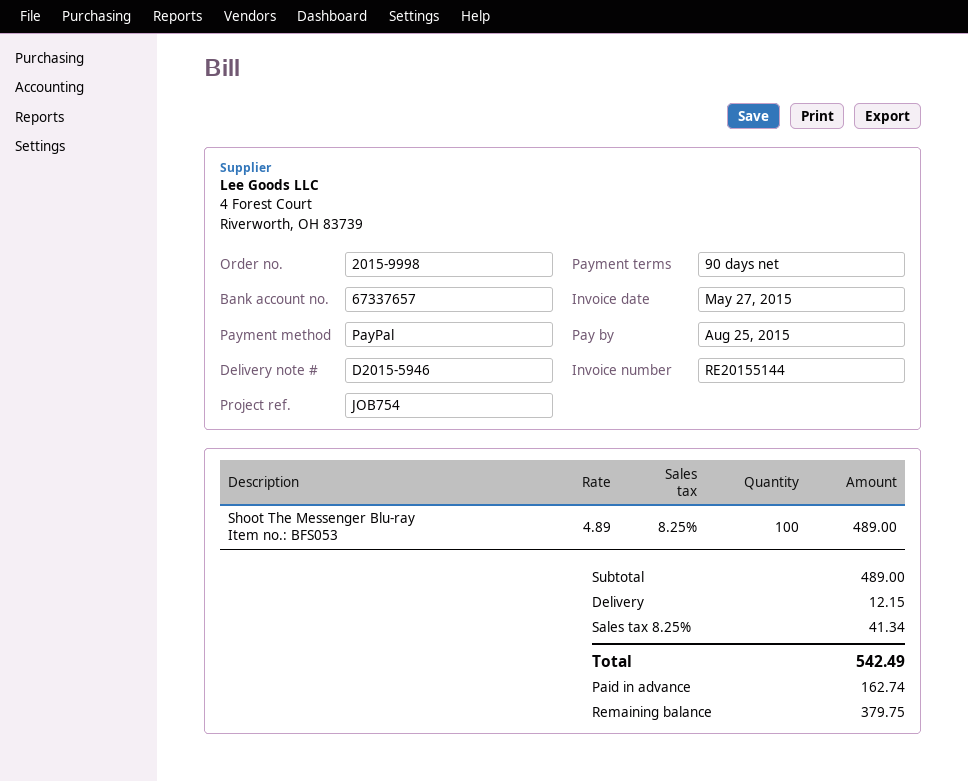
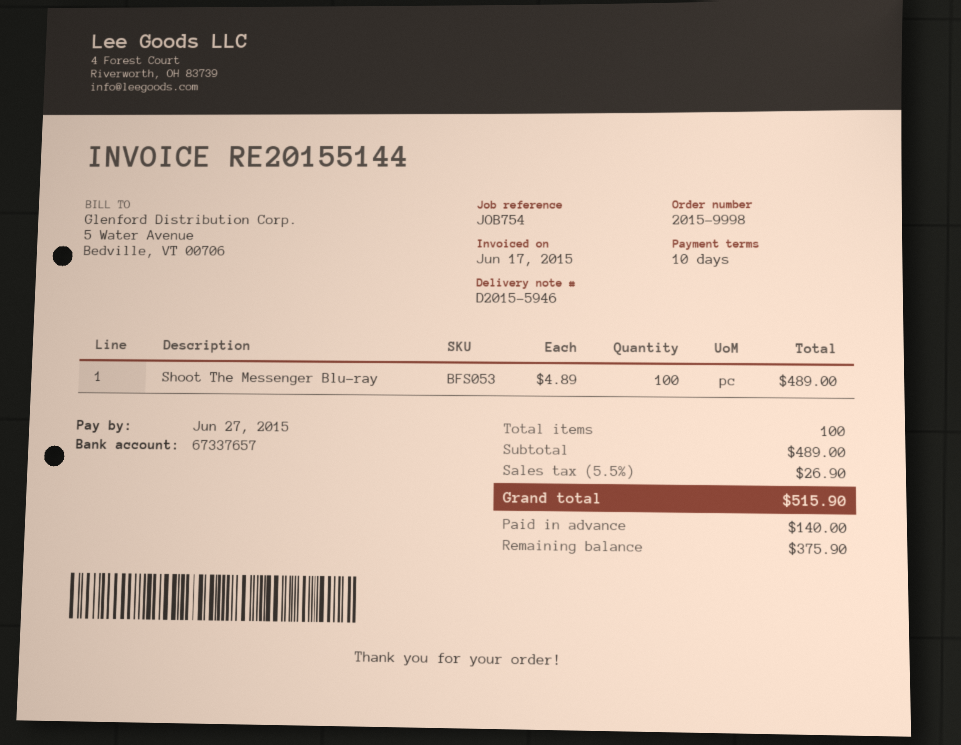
invoice date: 2015-05-27 -> 2015-06-17
payment terms: 90 days -> 10 days
due date: 2015-08-25 -> 2015-06-27
shipping: 12.15 -> none
tax: 8.25% = 41.34 -> 5.5% = 26.90
total: 542.49 -> 515.90
deposit: 162.74 -> 140.00
balance: 379.75 -> 375.90

